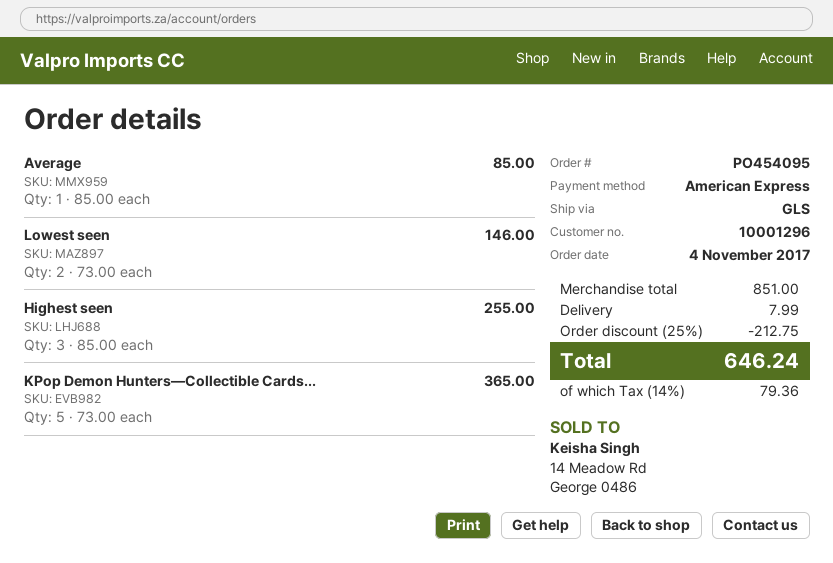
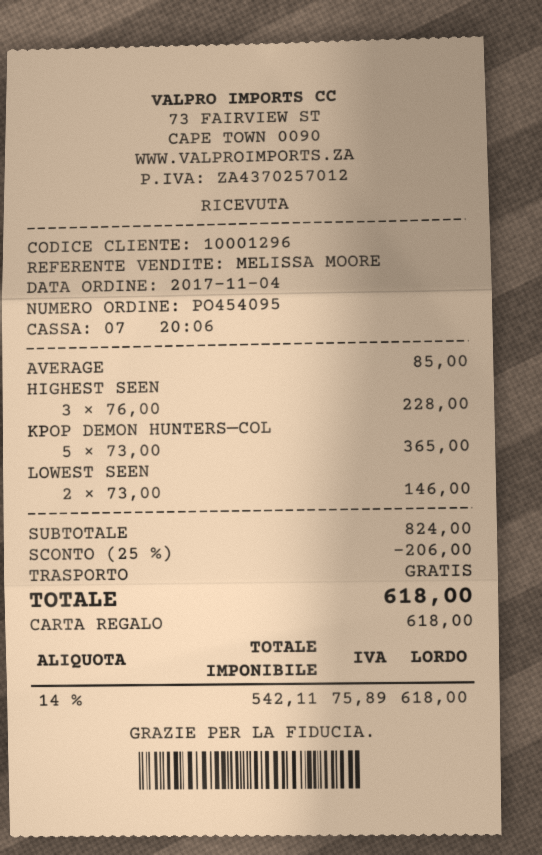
payment method: American Express -> gift card
Highest seen: 3 x 85.00 = 255.00 -> 3 x 76.00 = 228.00
subtotal: 851.00 -> 824.00
discount: 25% = 212.75 -> 25% = 206.00
shipping: 7.99 -> 0.00
tax: 14% = 79.36 -> 14% = 75.89
total: 646.24 -> 618.00

